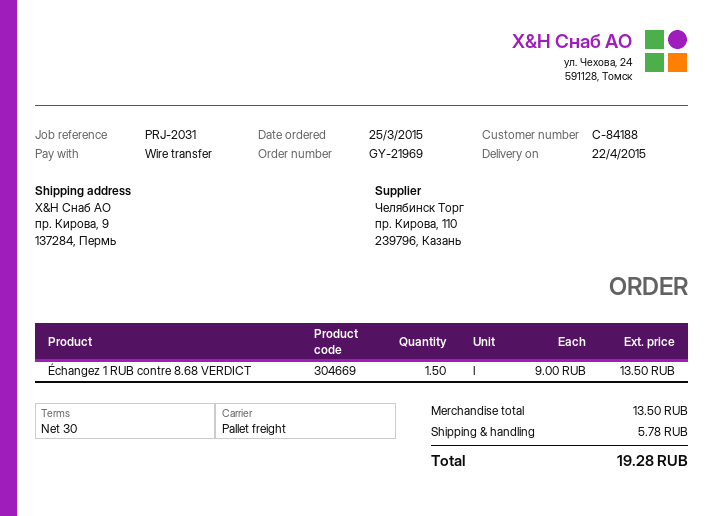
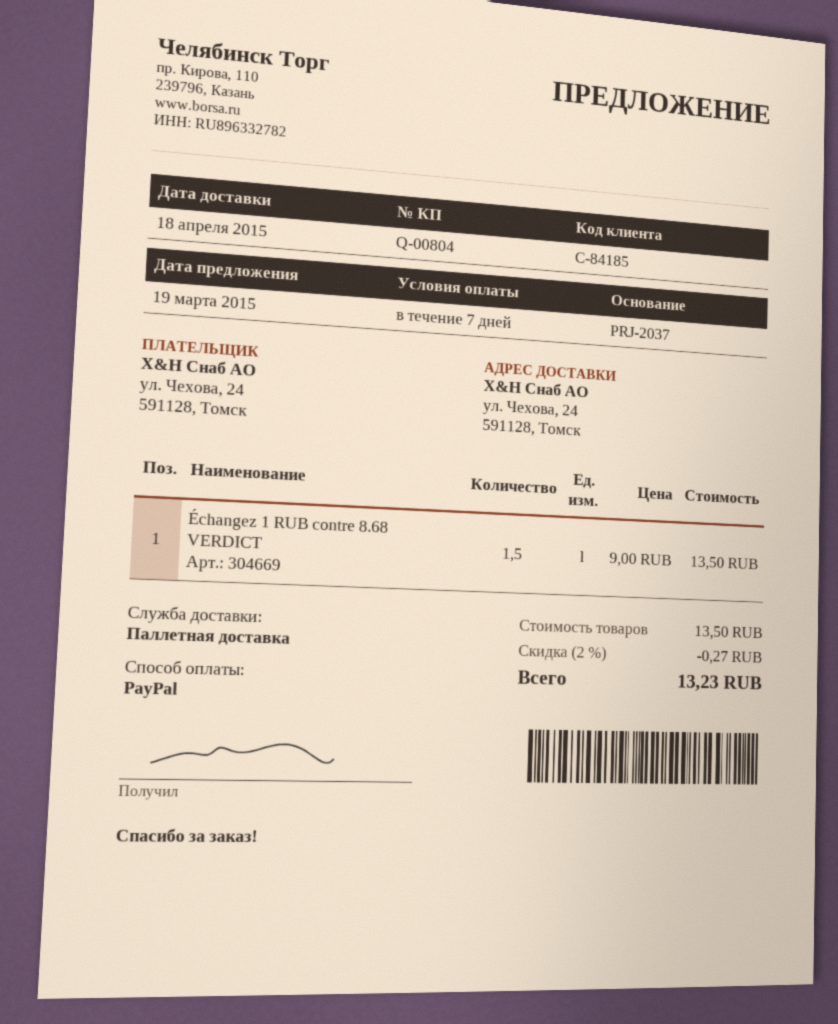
delivery date: 2015-04-22 -> 2015-04-18
payment terms: 30 days -> 7 days
customer number: C-84188 -> C-84185
reference: PRJ-2031 -> PRJ-2037
payment method: bank transfer -> PayPal
ship to: пр. Кирова, 9, 137284, Пермь -> ул. Чехова, 24, 591128, Томск
discount: none -> 2% = 0.27
shipping: 5.78 -> none
total: 19.28 -> 13.23

